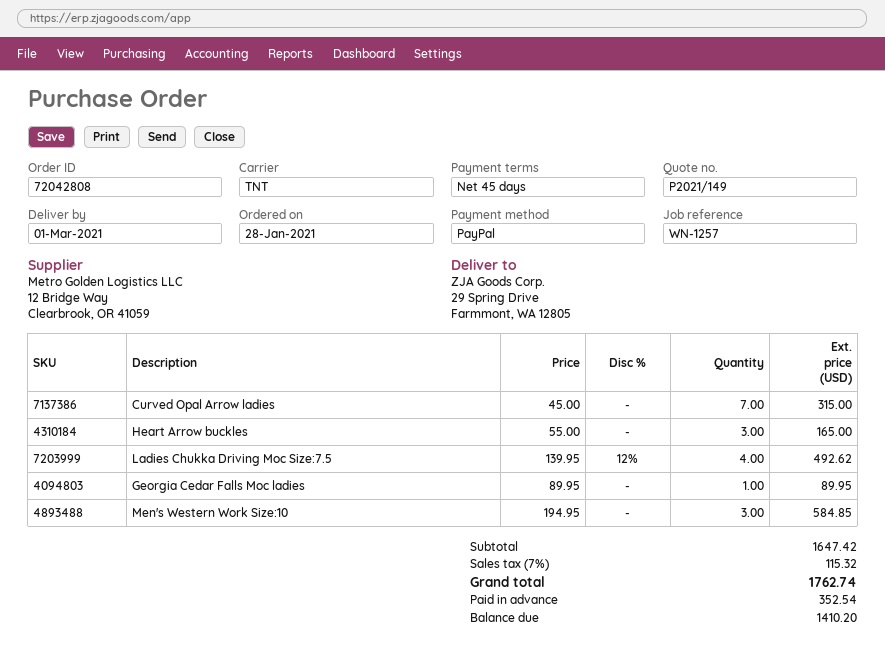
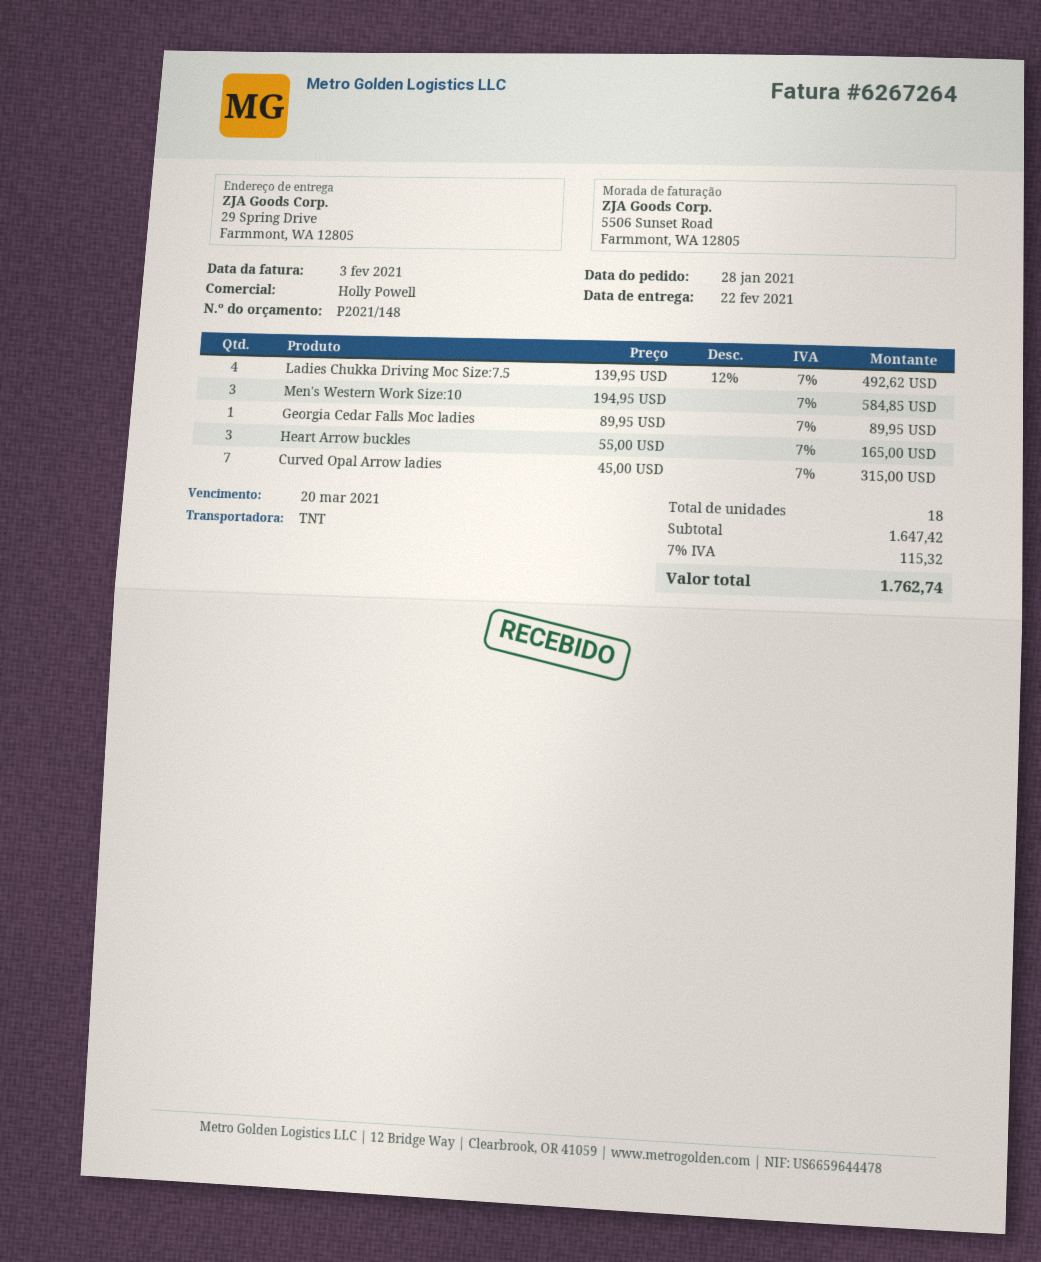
quote number: P2021/149 -> P2021/148
delivery date: 2021-03-01 -> 2021-02-22

